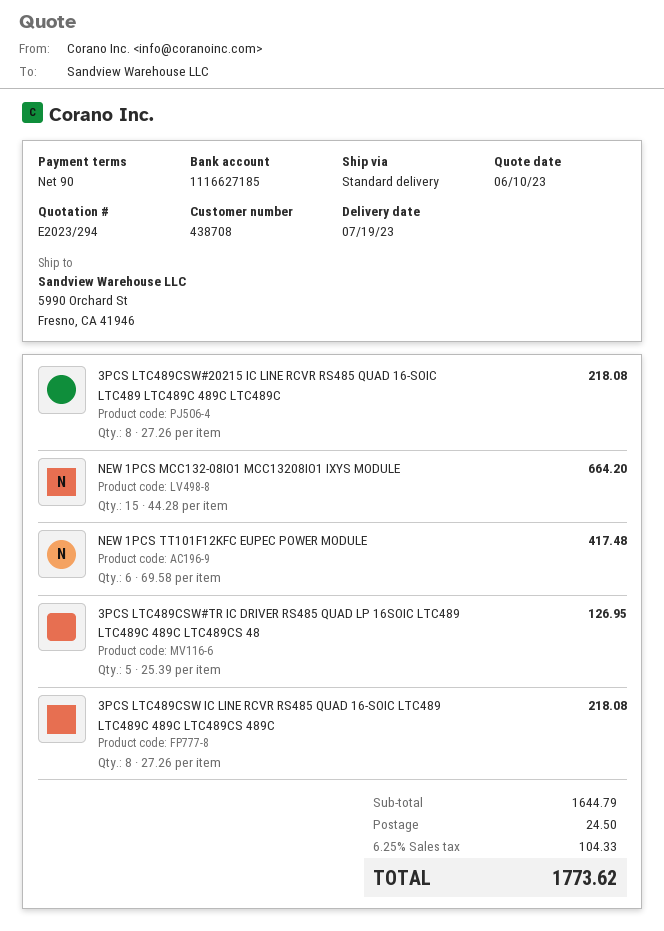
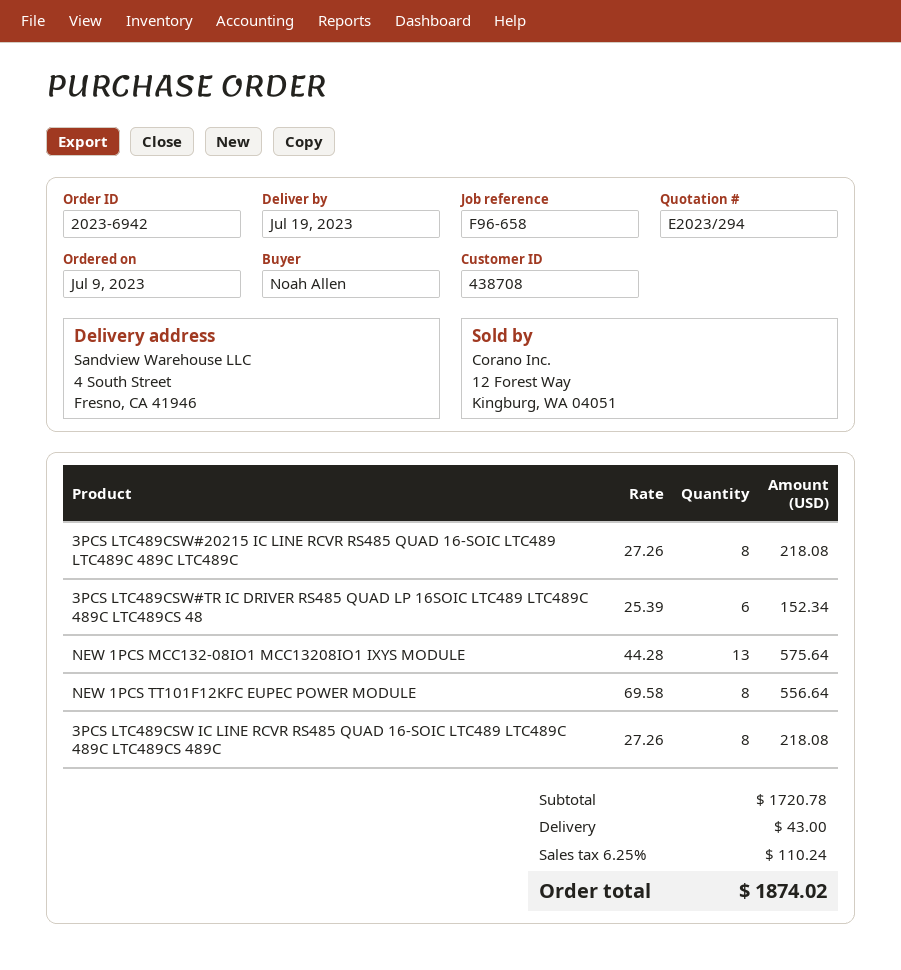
ship to: 5990 Orchard St, Fresno, CA 41946 -> 4 South Street, Fresno, CA 41946
NEW 1PCS MCC132-08IO1 MCC13208IO1 IXYS MODULE: 15 x 44.28 = 664.20 -> 13 x 44.28 = 575.64
NEW 1PCS TT101F12KFC EUPEC POWER MODULE: 6 x 69.58 = 417.48 -> 8 x 69.58 = 556.64
3PCS LTC489CSW#TR IC DRIVER RS485 QUAD LP 16SOIC LTC489 LTC489C 489C LTC489CS 48: 5 x 25.39 = 126.95 -> 6 x 25.39 = 152.34
subtotal: 1644.79 -> 1720.78
shipping: 24.50 -> 43.00
tax: 6.25% = 104.33 -> 6.25% = 110.24
total: 1773.62 -> 1874.02

